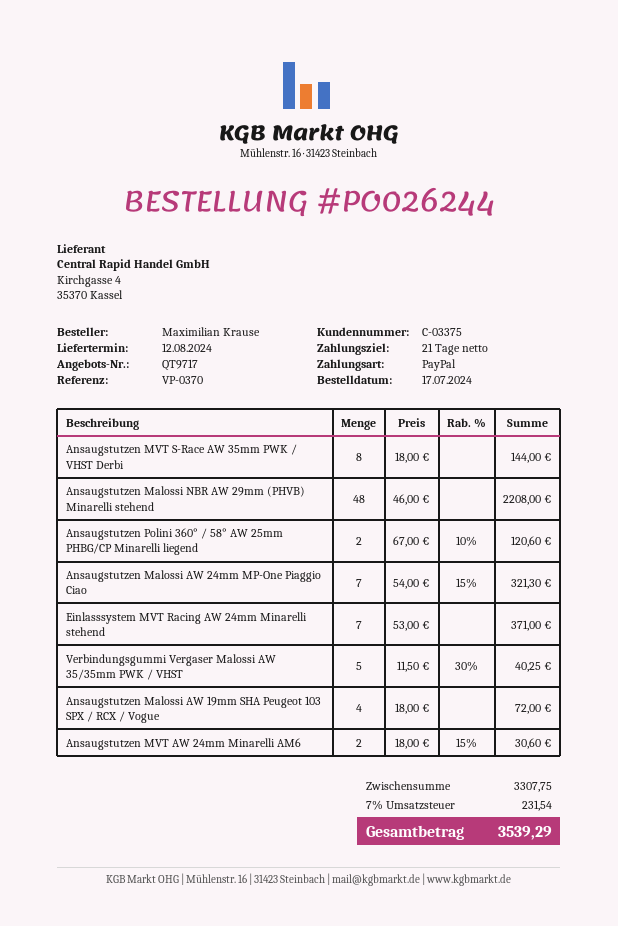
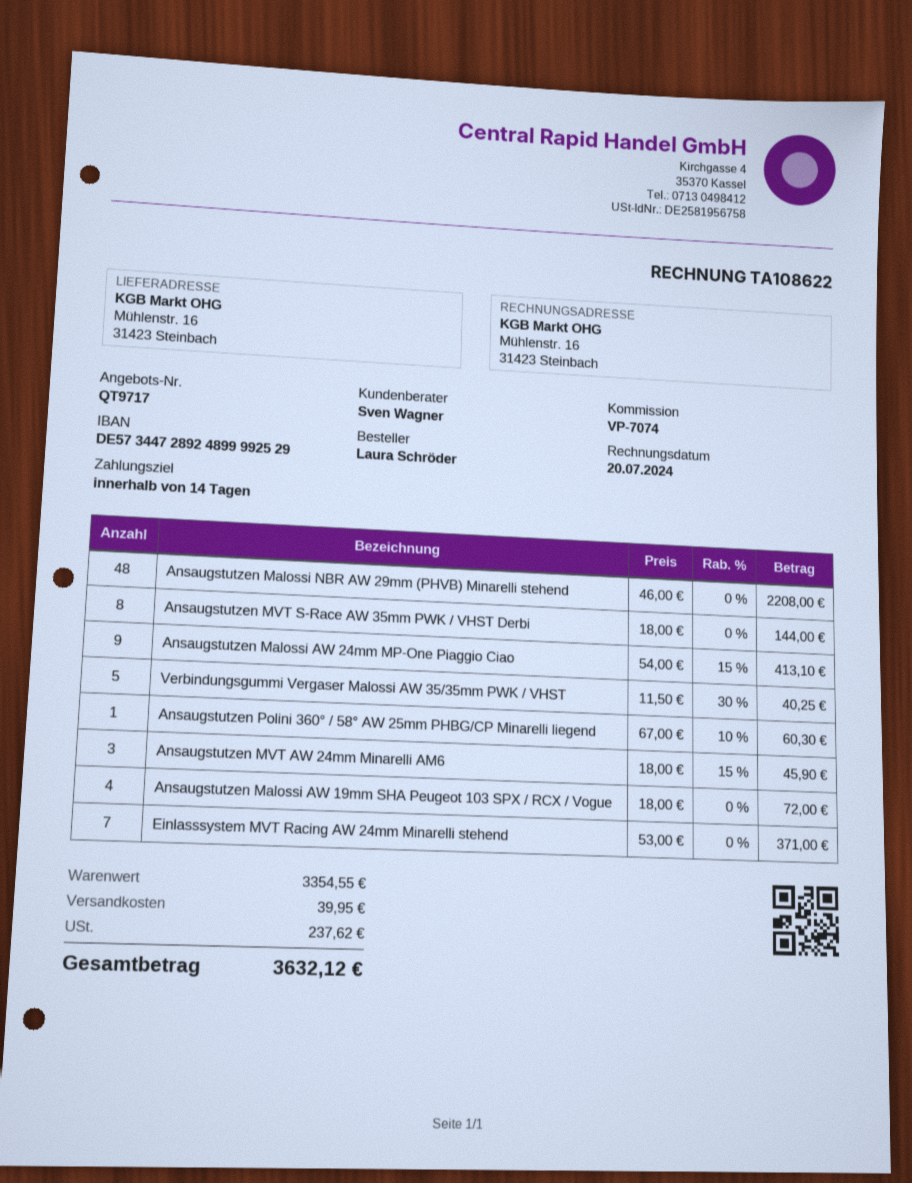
payment terms: 21 days -> 14 days
reference: VP-0370 -> VP-7074
ordered by: Maximilian Krause -> Laura Schröder
Ansaugstutzen Polini 360° / 58° AW 25mm PHBG/CP Minarelli liegend: 2 x 67.00 - 10% = 120.60 -> 1 x 67.00 - 10% = 60.30
Ansaugstutzen Malossi AW 24mm MP-One Piaggio Ciao: 7 x 54.00 - 15% = 321.30 -> 9 x 54.00 - 15% = 413.10
Ansaugstutzen MVT AW 24mm Minarelli AM6: 2 x 18.00 - 15% = 30.60 -> 3 x 18.00 - 15% = 45.90
subtotal: 3307.75 -> 3354.55
shipping: none -> 39.95
tax: 231.54 -> 237.62
total: 3539.29 -> 3632.12

